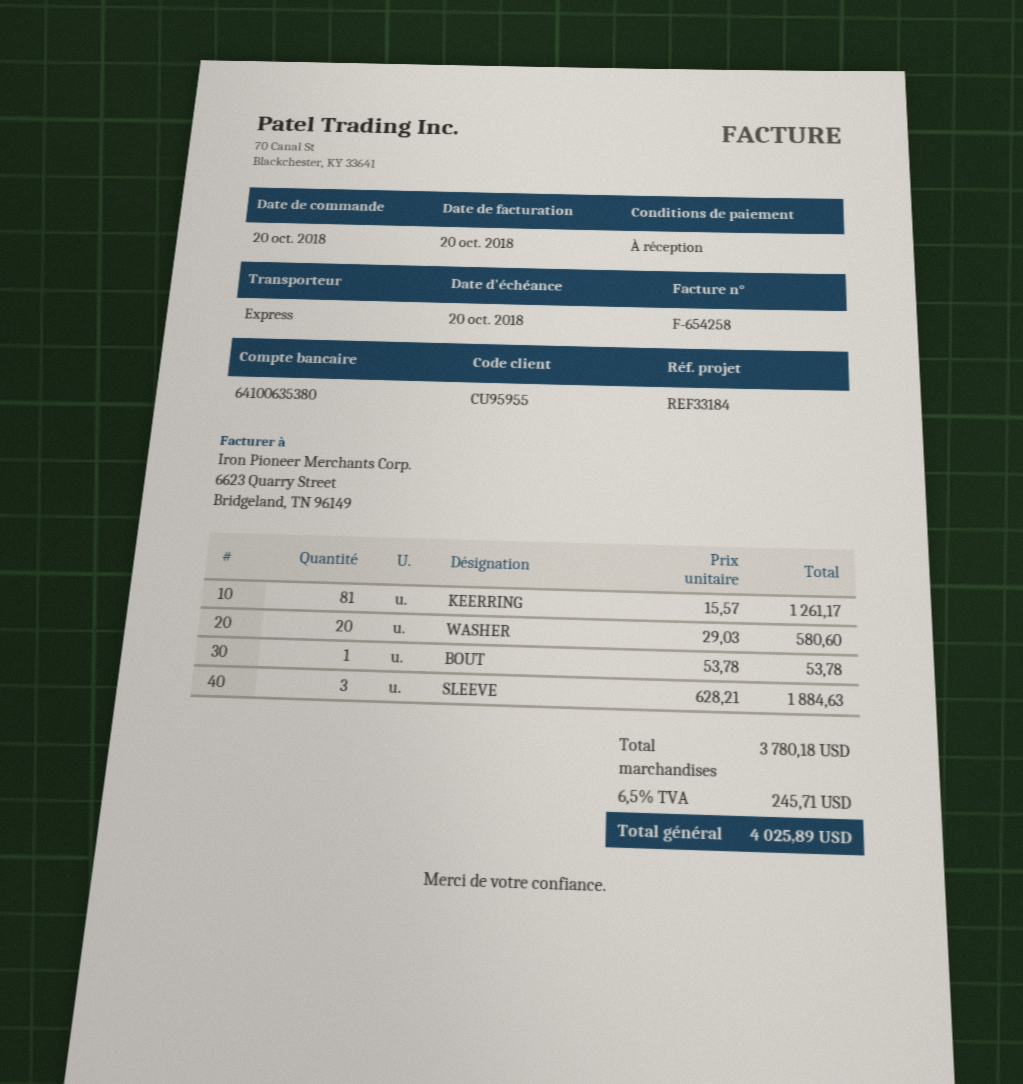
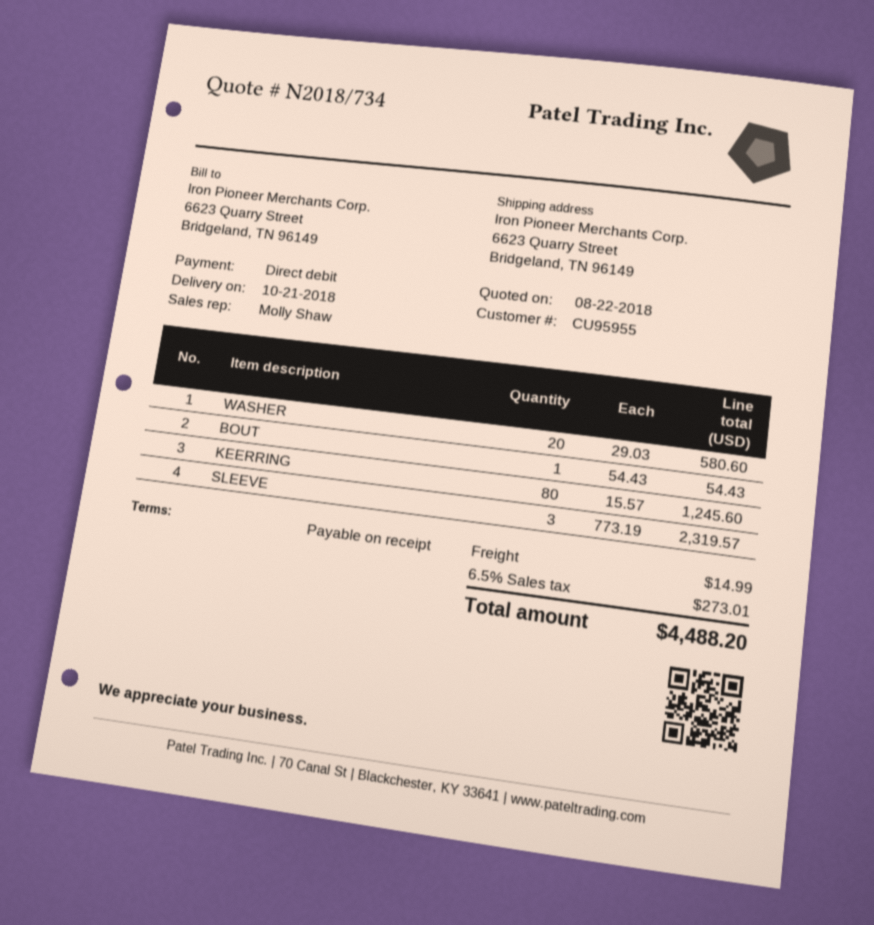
KEERRING: 81 x 15.57 = 1261.17 -> 80 x 15.57 = 1245.60
BOUT: 1 x 53.78 = 53.78 -> 1 x 54.43 = 54.43
SLEEVE: 3 x 628.21 = 1884.63 -> 3 x 773.19 = 2319.57
shipping: none -> 14.99
tax: 6.5% = 245.71 -> 6.5% = 273.01
total: 4025.89 -> 4488.20

